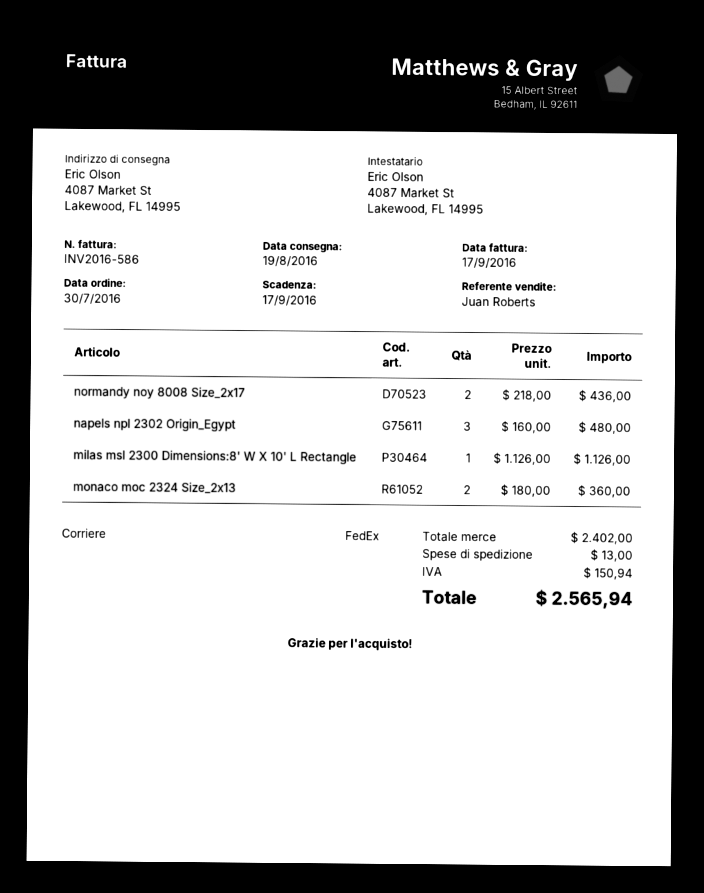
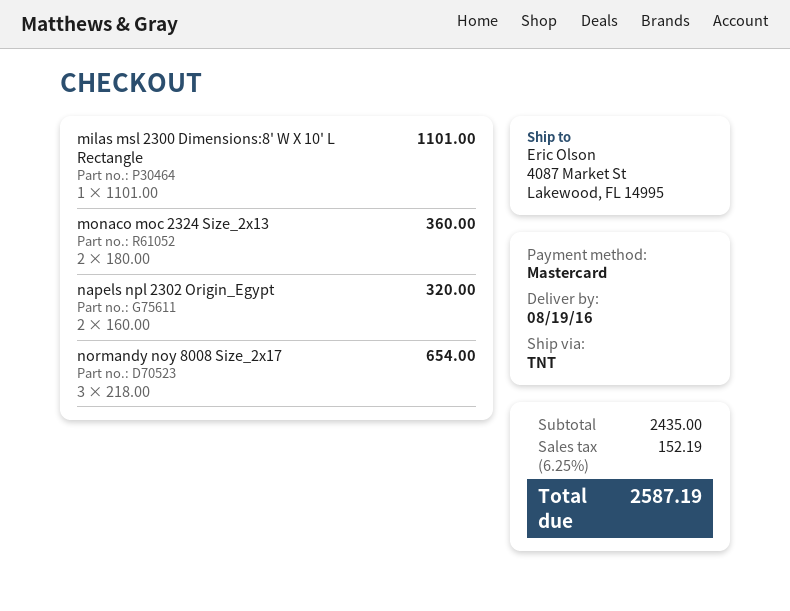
shipping method: FedEx -> TNT
normandy noy 8008 Size_2x17: 2 x 218.00 = 436.00 -> 3 x 218.00 = 654.00
napels npl 2302 Origin_Egypt: 3 x 160.00 = 480.00 -> 2 x 160.00 = 320.00
milas msl 2300 Dimensions:8' W X 10' L Rectangle: 1 x 1126.00 = 1126.00 -> 1 x 1101.00 = 1101.00
subtotal: 2402.00 -> 2435.00
shipping: 13.00 -> none
tax: 150.94 -> 152.19
total: 2565.94 -> 2587.19

